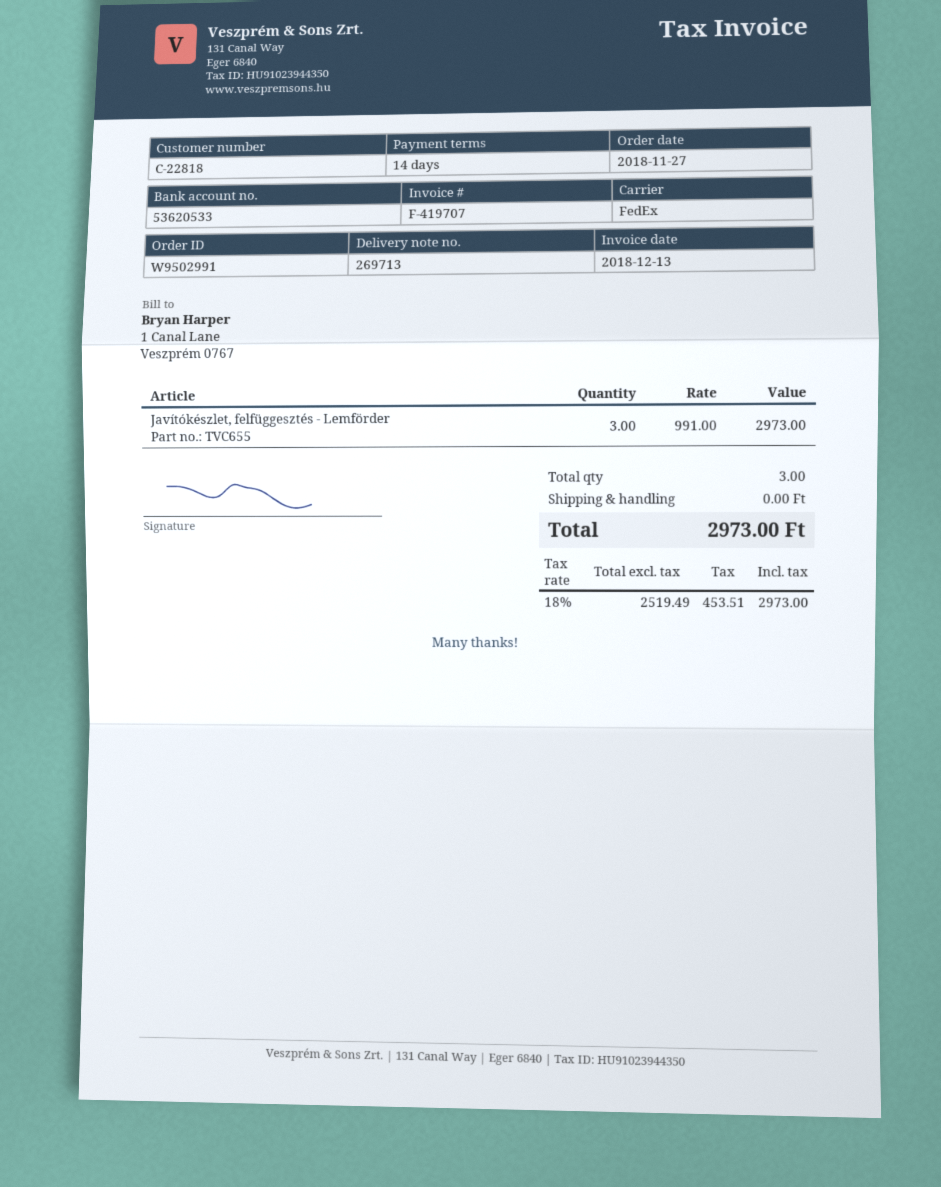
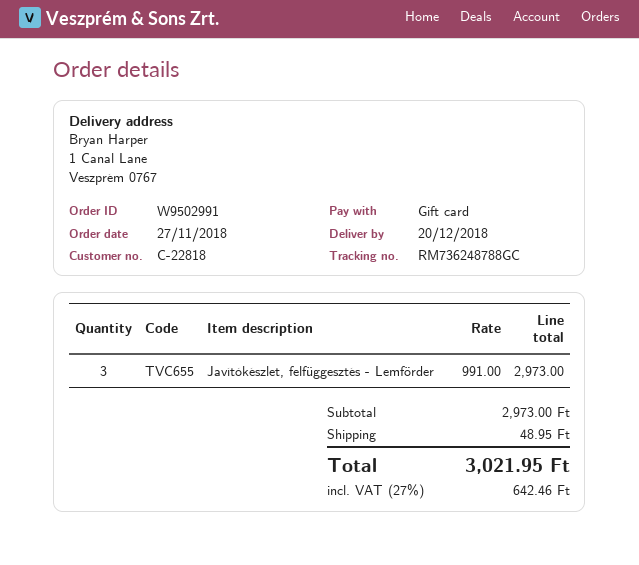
shipping: 0.00 -> 48.95
tax: 18% = 453.51 -> 27% = 642.46
total: 2973.00 -> 3021.95

